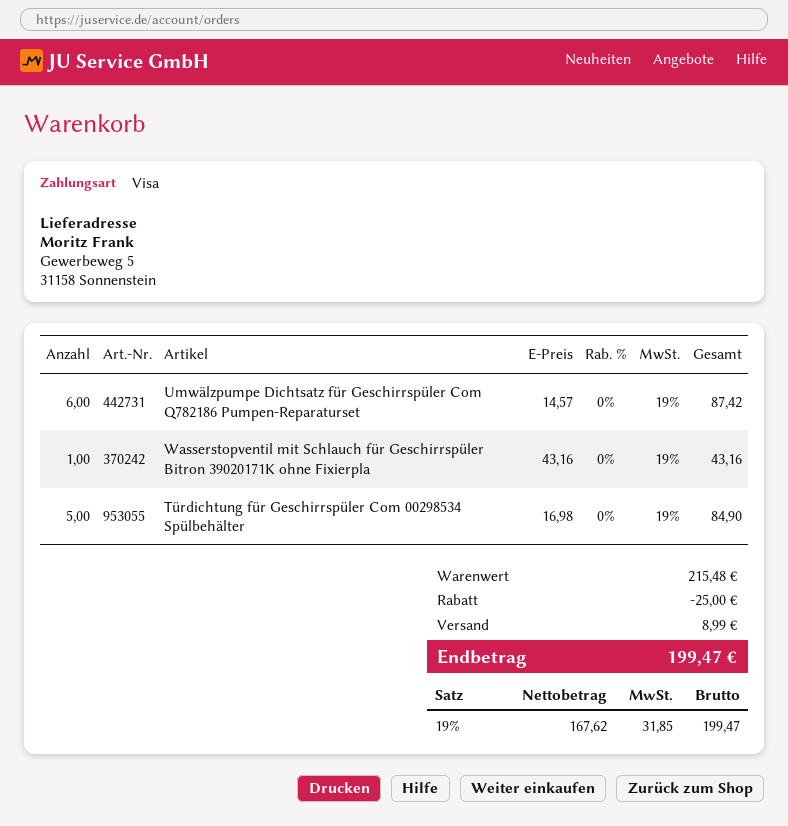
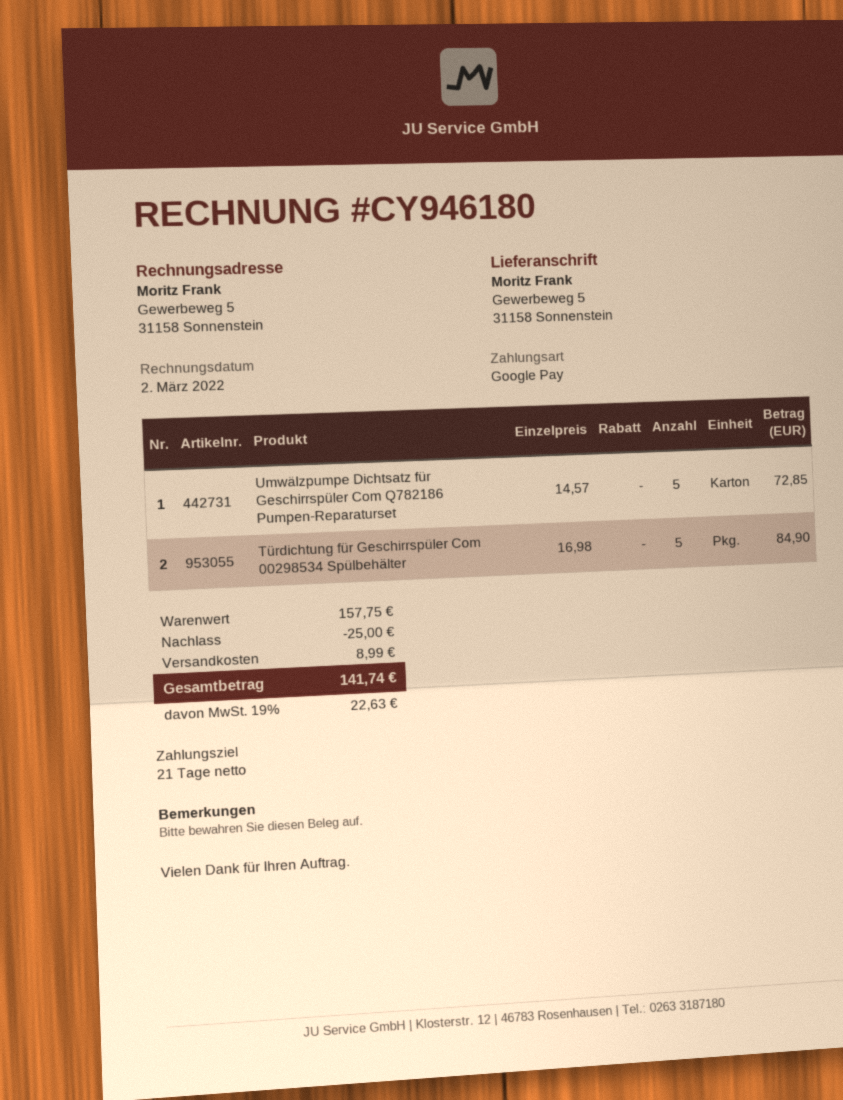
payment method: Visa -> Google Pay
Umwälzpumpe Dichtsatz für Geschirrspüler Com Q782186 Pumpen-Reparaturset: 6 x 14.57 = 87.42 -> 5 x 14.57 = 72.85
Wasserstopventil mit Schlauch für Geschirrspüler Bitron 39020171K ohne Fixierpla: 1 x 43.16 = 43.16 -> none
subtotal: 215.48 -> 157.75
tax: 19% = 31.85 -> 19% = 22.63
total: 199.47 -> 141.74

